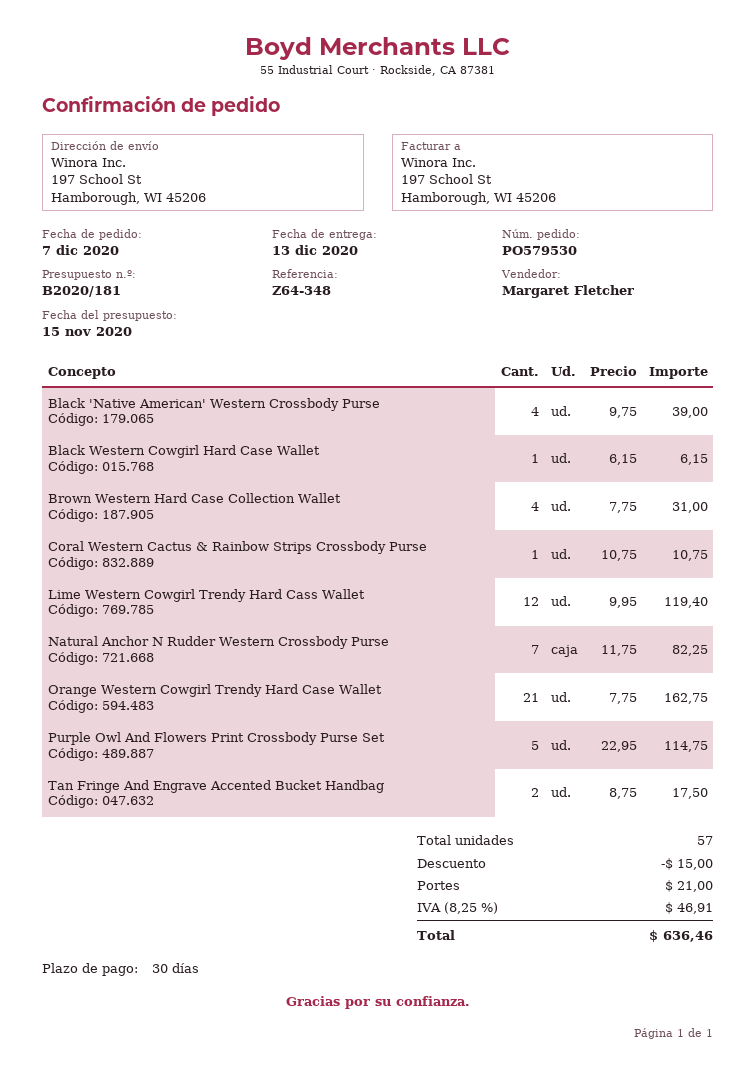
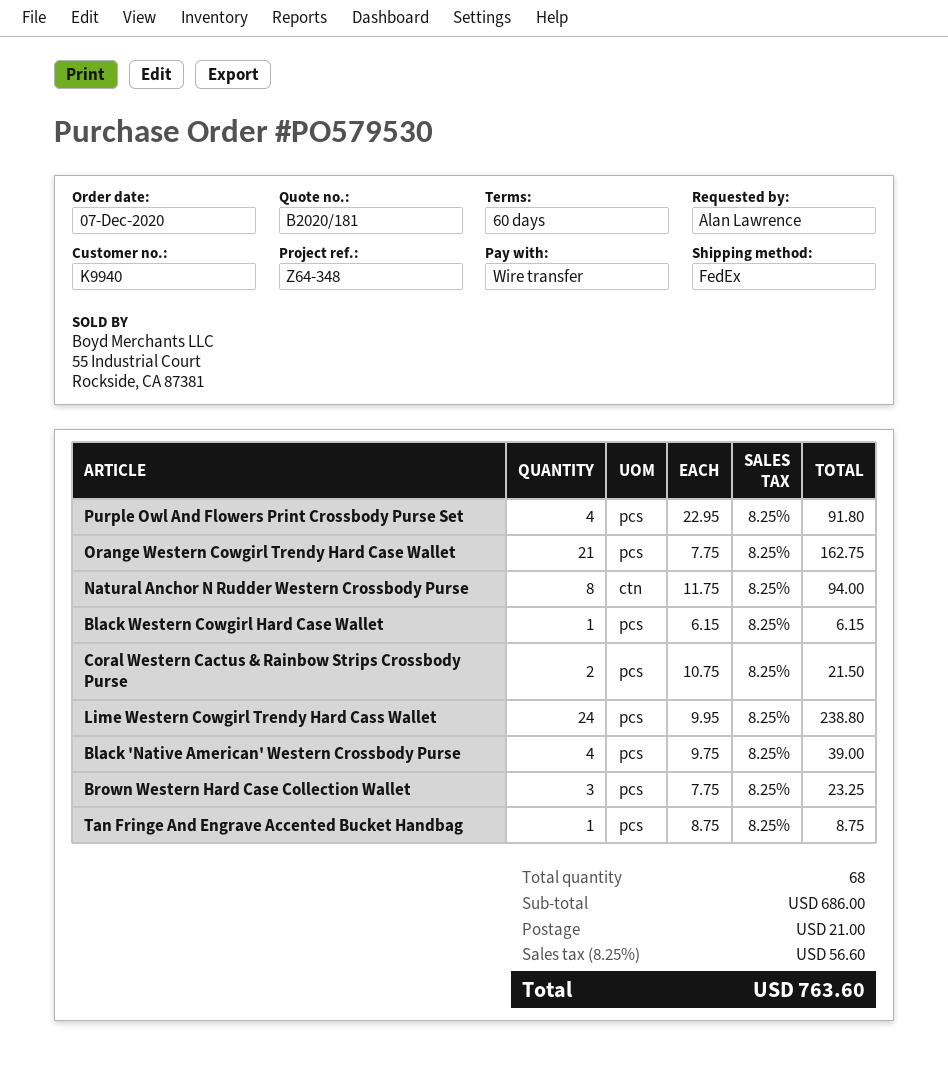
payment terms: 30 days -> 60 days
Brown Western Hard Case Collection Wallet: 4 x 7.75 = 31.00 -> 3 x 7.75 = 23.25
Coral Western Cactus & Rainbow Strips Crossbody Purse: 1 x 10.75 = 10.75 -> 2 x 10.75 = 21.50
Lime Western Cowgirl Trendy Hard Cass Wallet: 12 x 9.95 = 119.40 -> 24 x 9.95 = 238.80
Natural Anchor N Rudder Western Crossbody Purse: 7 x 11.75 = 82.25 -> 8 x 11.75 = 94.00
Purple Owl And Flowers Print Crossbody Purse Set: 5 x 22.95 = 114.75 -> 4 x 22.95 = 91.80
Tan Fringe And Engrave Accented Bucket Handbag: 2 x 8.75 = 17.50 -> 1 x 8.75 = 8.75
total quantity: 57 -> 68
discount: 15.00 -> none
tax: 8.25% = 46.91 -> 8.25% = 56.60
total: 636.46 -> 763.60

